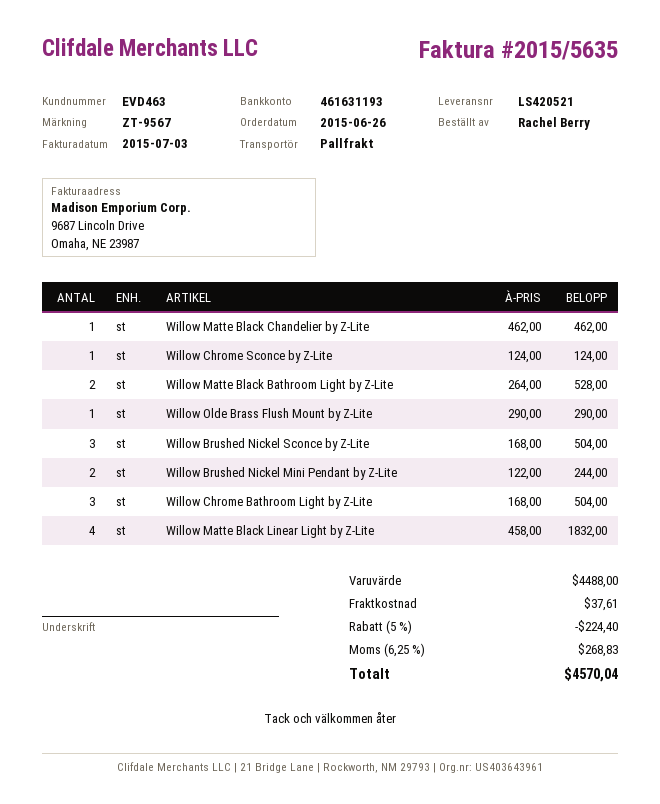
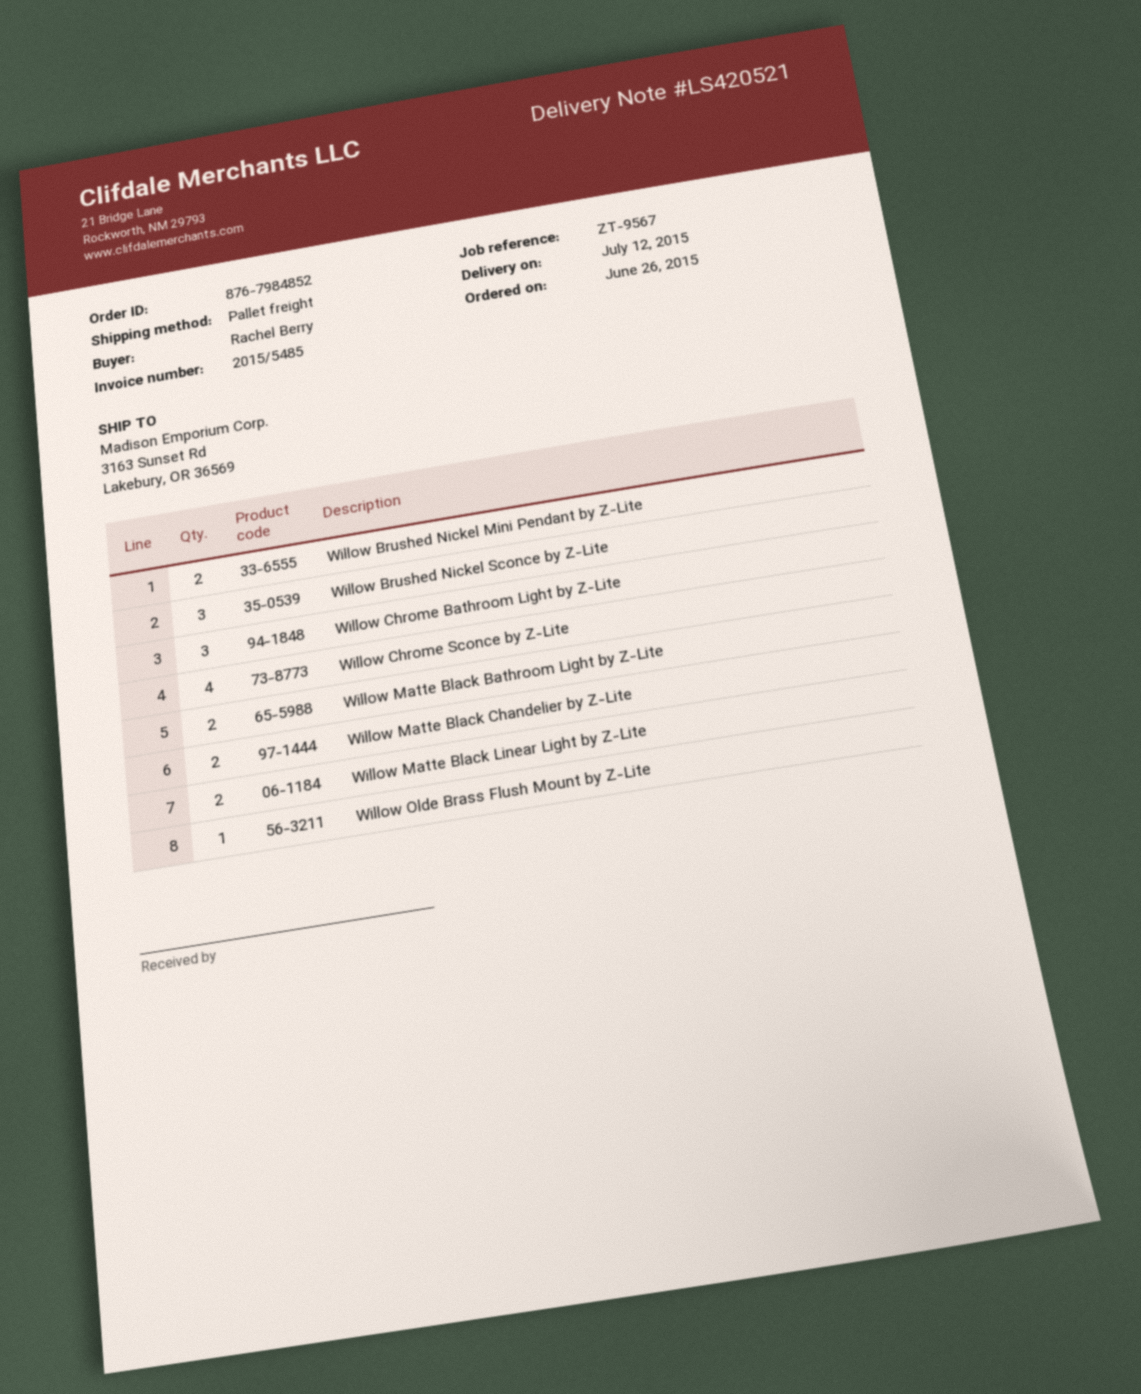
invoice number: 2015/5635 -> 2015/5485
Willow Matte Black Chandelier by Z-Lite: 1 -> 2
Willow Chrome Sconce by Z-Lite: 1 -> 4
Willow Matte Black Linear Light by Z-Lite: 4 -> 2

